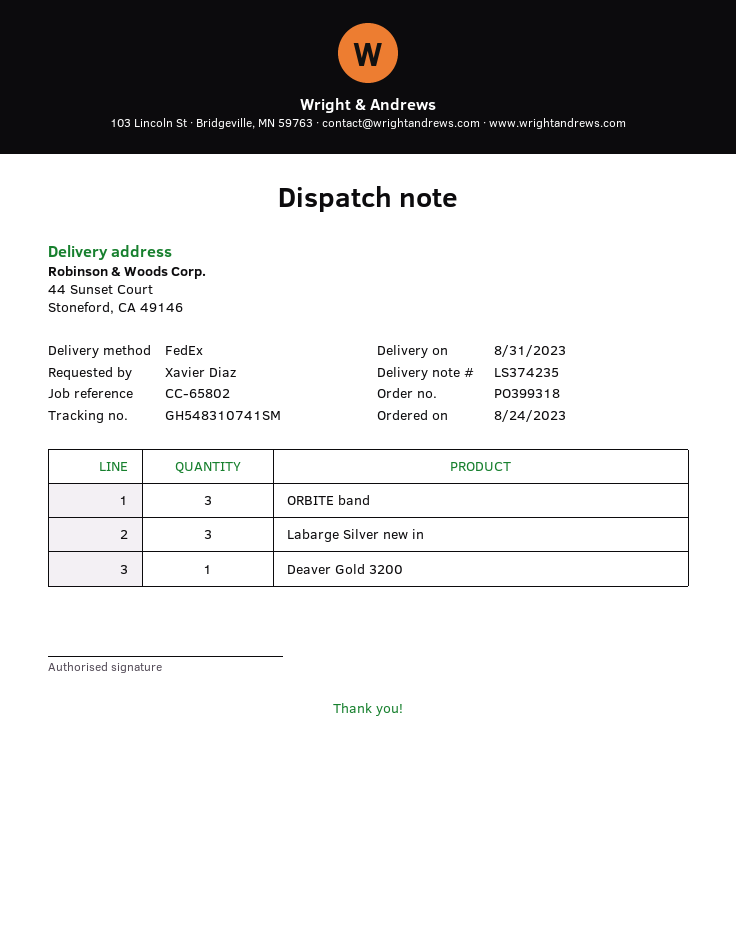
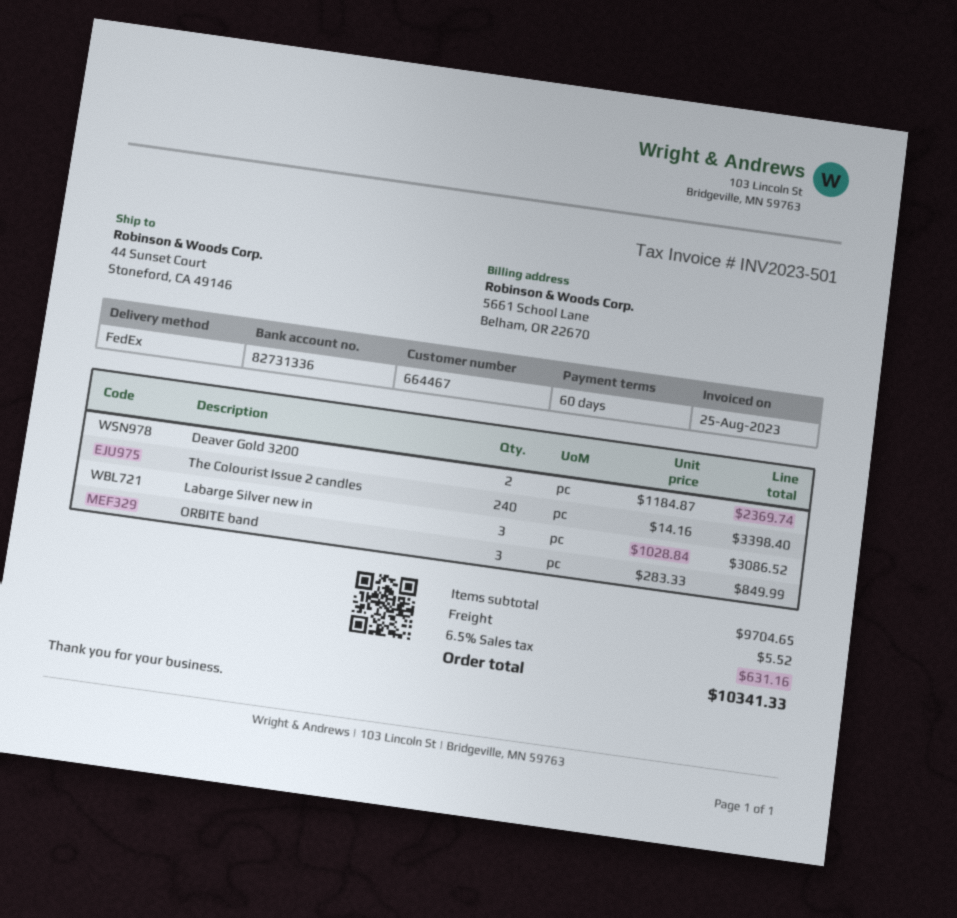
Deaver Gold 3200: 1 -> 2
The Colourist Issue 2 candles: none -> 240

